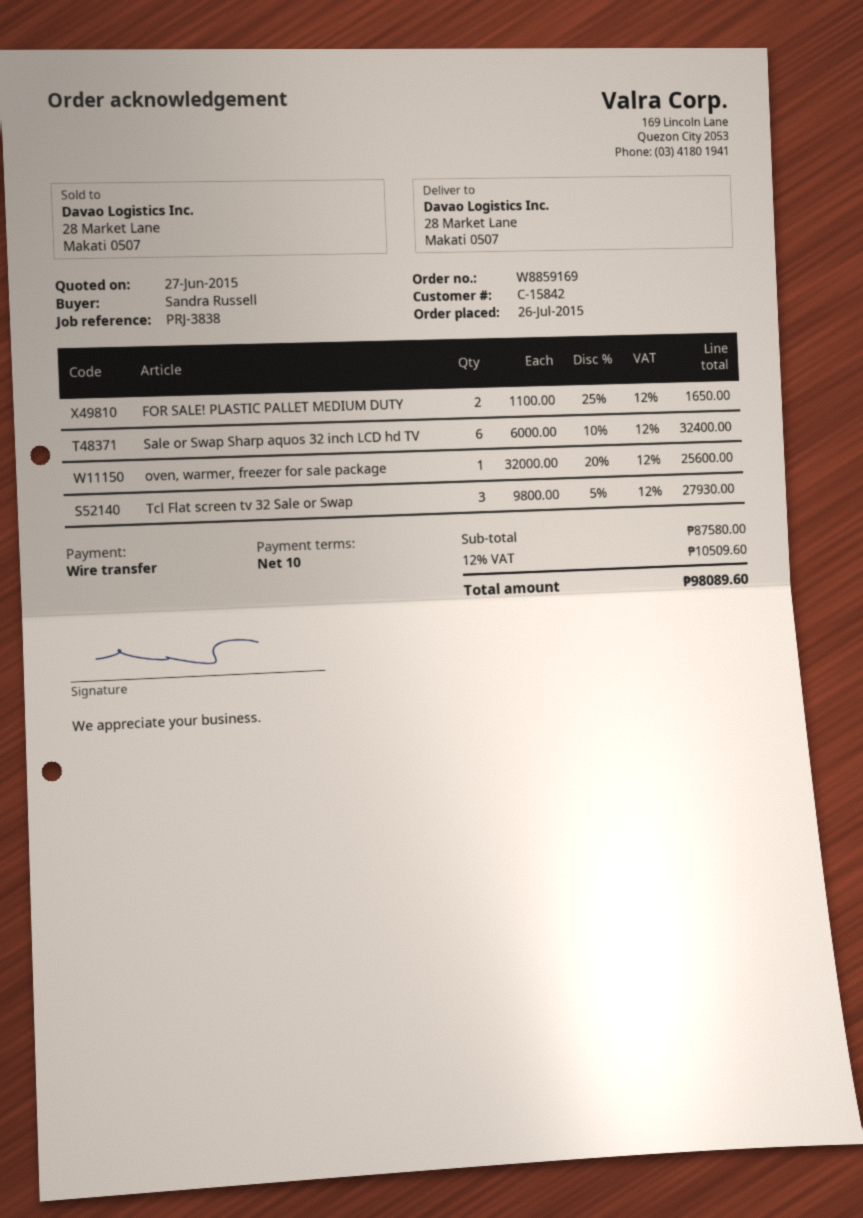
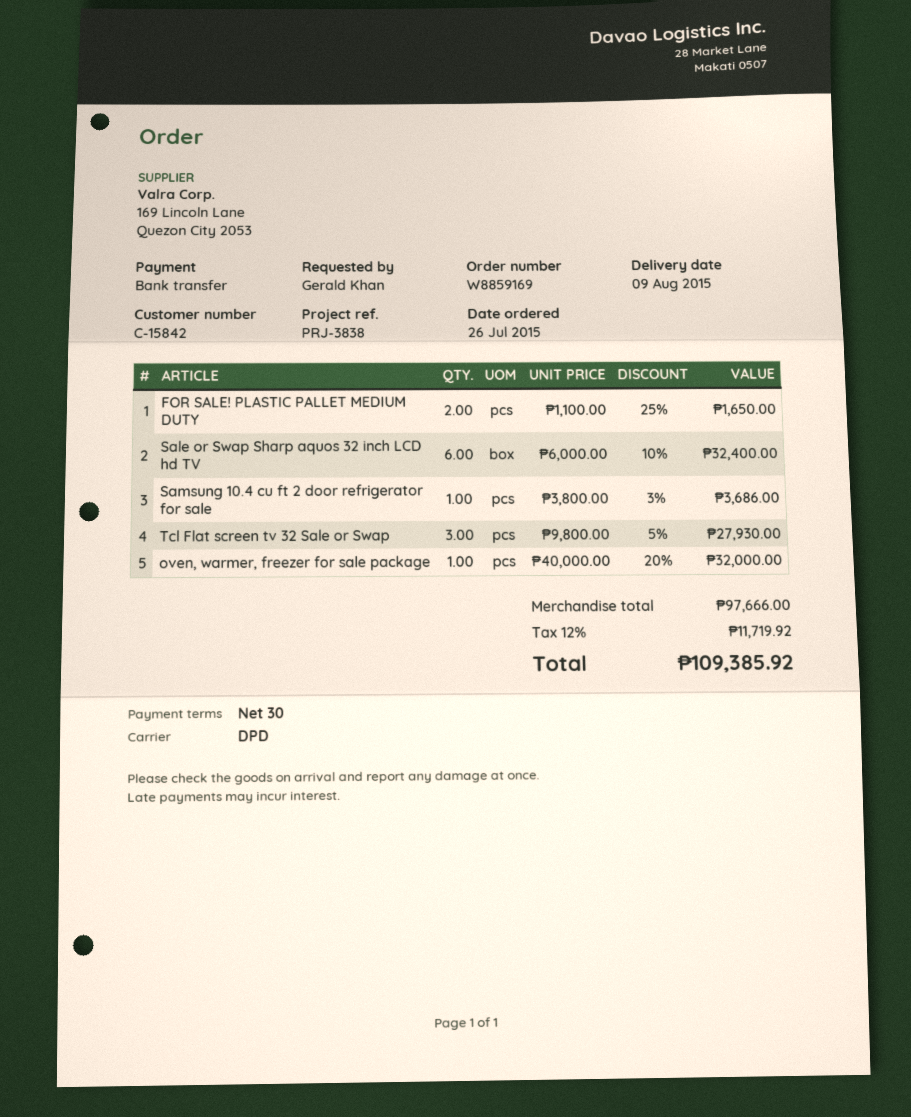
payment terms: 10 days -> 30 days
ordered by: Sandra Russell -> Gerald Khan
oven, warmer, freezer for sale package: 1 x 32000.00 - 20% = 25600.00 -> 1 x 40000.00 - 20% = 32000.00
Samsung 10.4 cu ft 2 door refrigerator for sale: none -> 1 x 3800.00 - 3% = 3686.00
subtotal: 87580.00 -> 97666.00
tax: 12% = 10509.60 -> 12% = 11719.92
total: 98089.60 -> 109385.92

